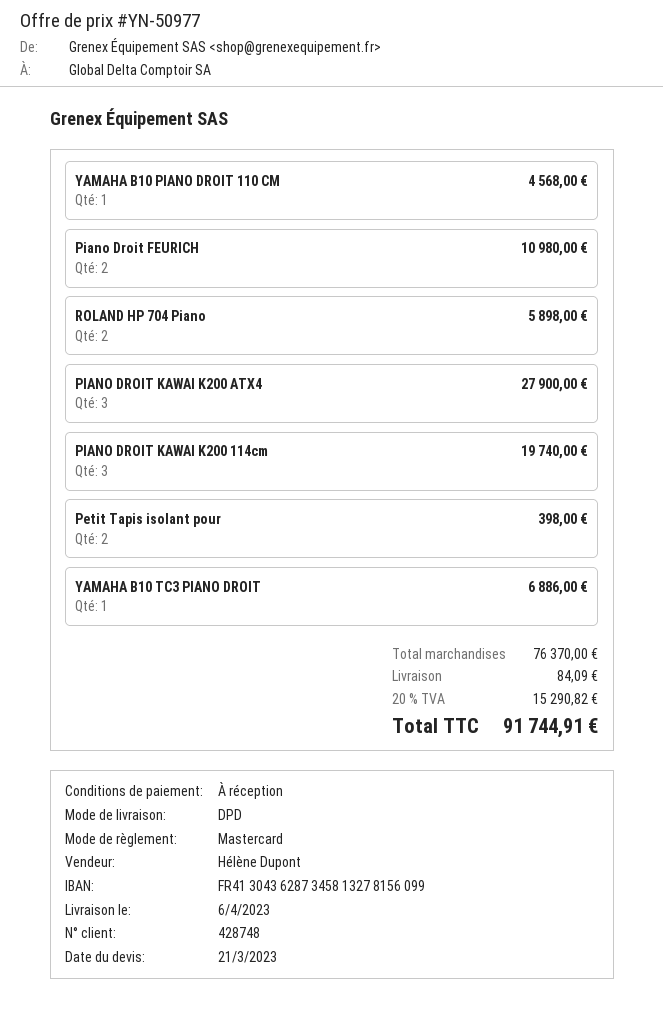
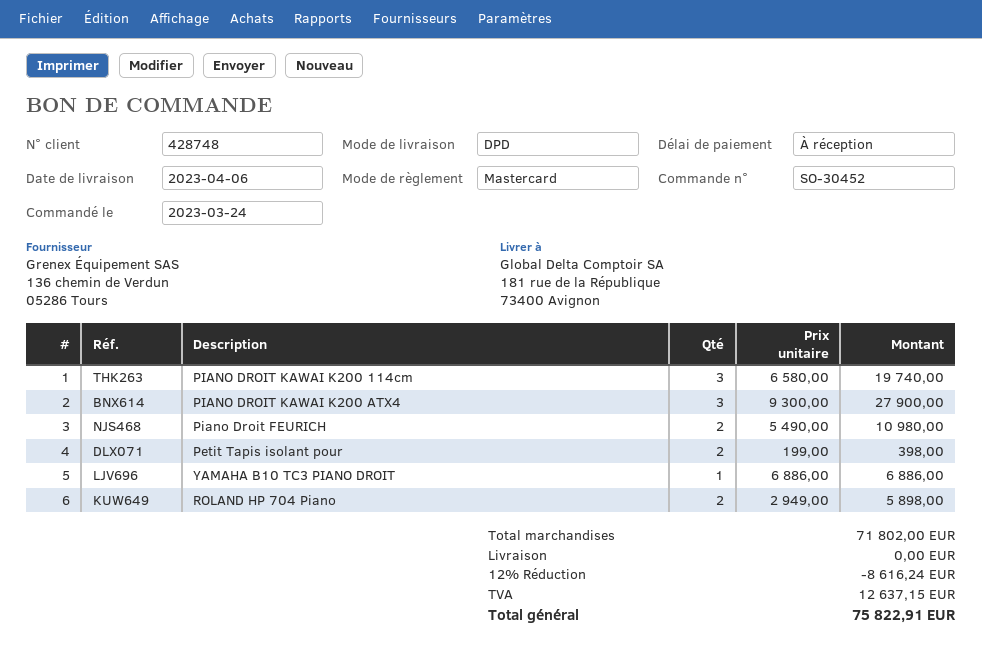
YAMAHA B10 PIANO DROIT 110 CM: 1 for 4568.00 -> none
subtotal: 76370.00 -> 71802.00
discount: none -> 12% = 8616.24
shipping: 84.09 -> 0.00
tax: 15290.82 -> 12637.15
total: 91744.91 -> 75822.91

